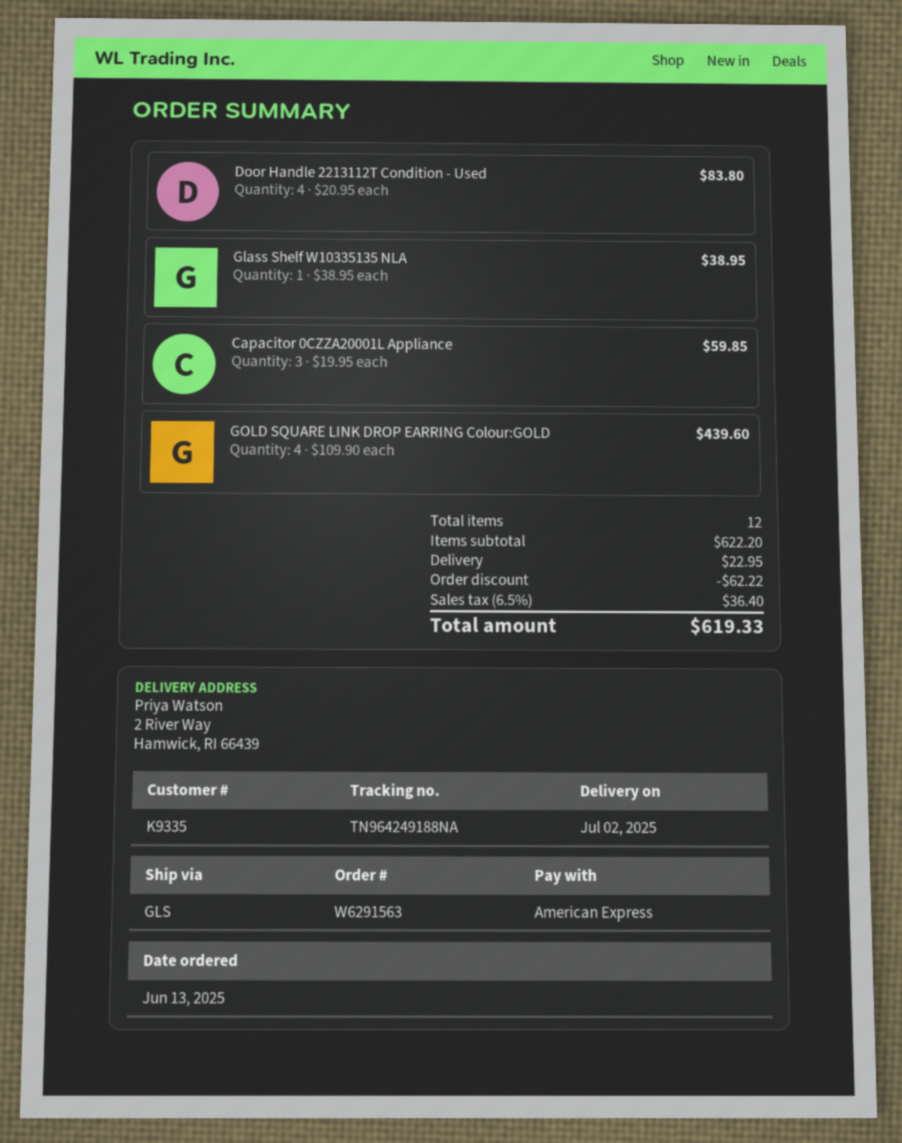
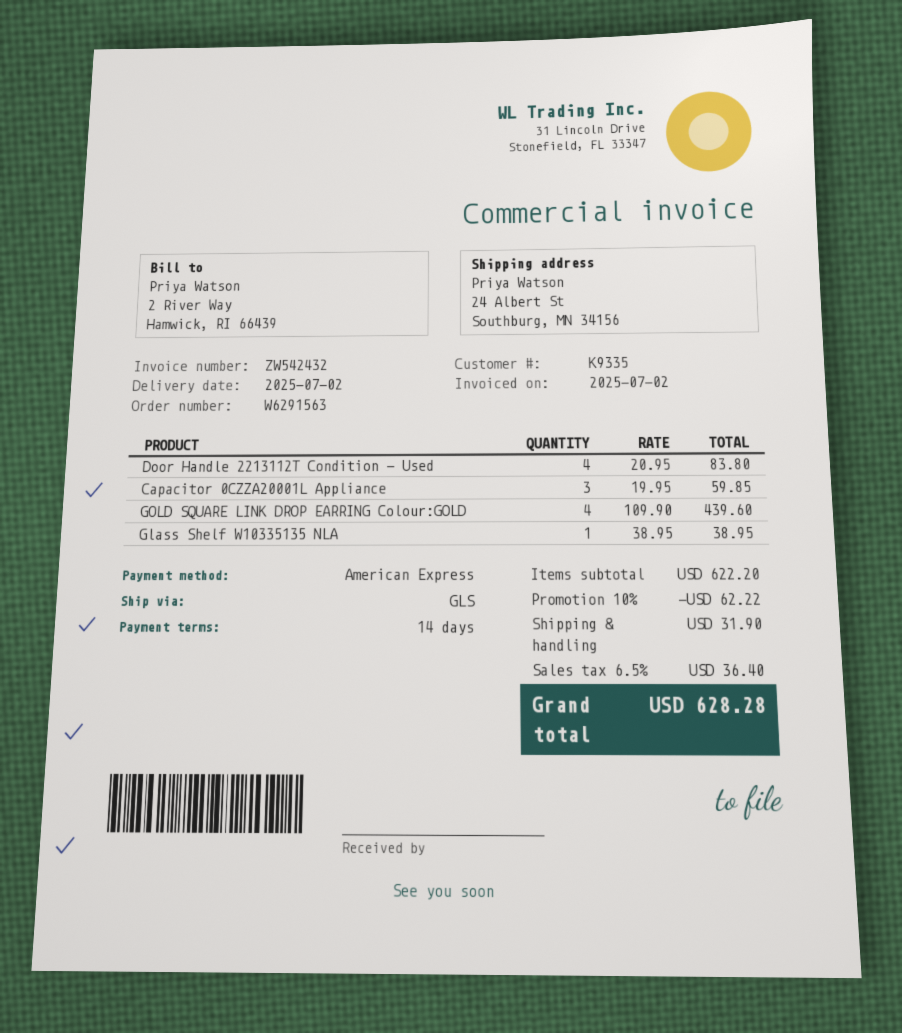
ship to: 2 River Way, Hamwick, RI 66439 -> 24 Albert St, Southburg, MN 34156
shipping: 22.95 -> 31.90
total: 619.33 -> 628.28

